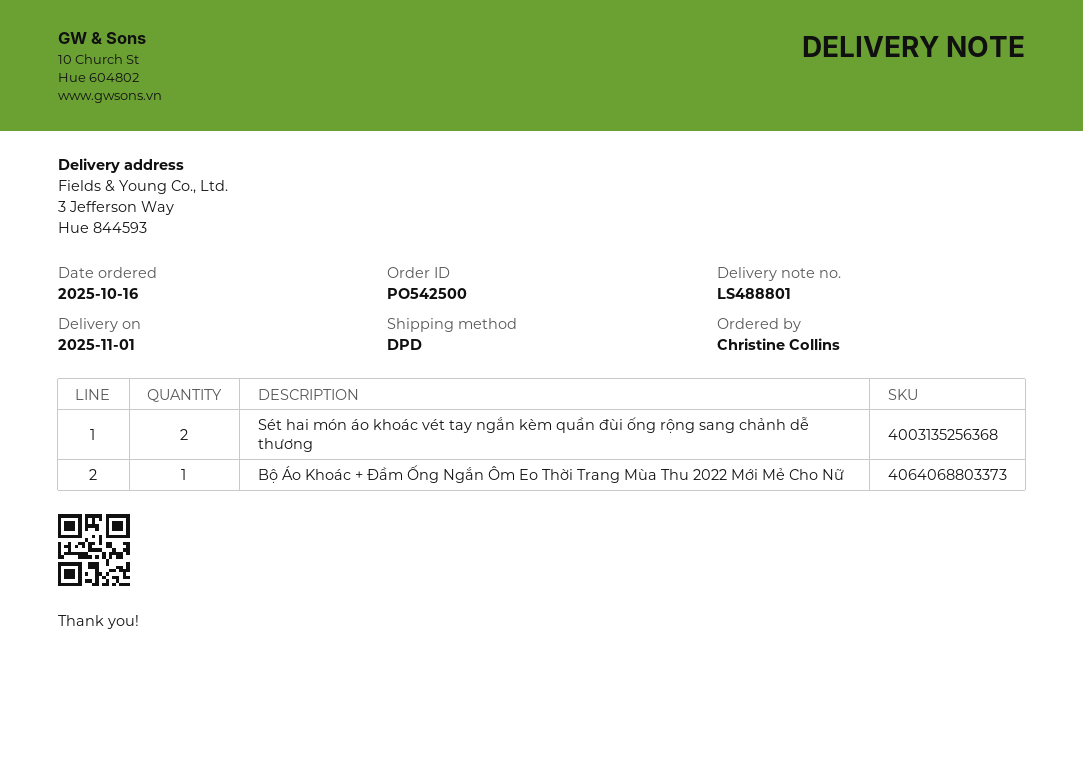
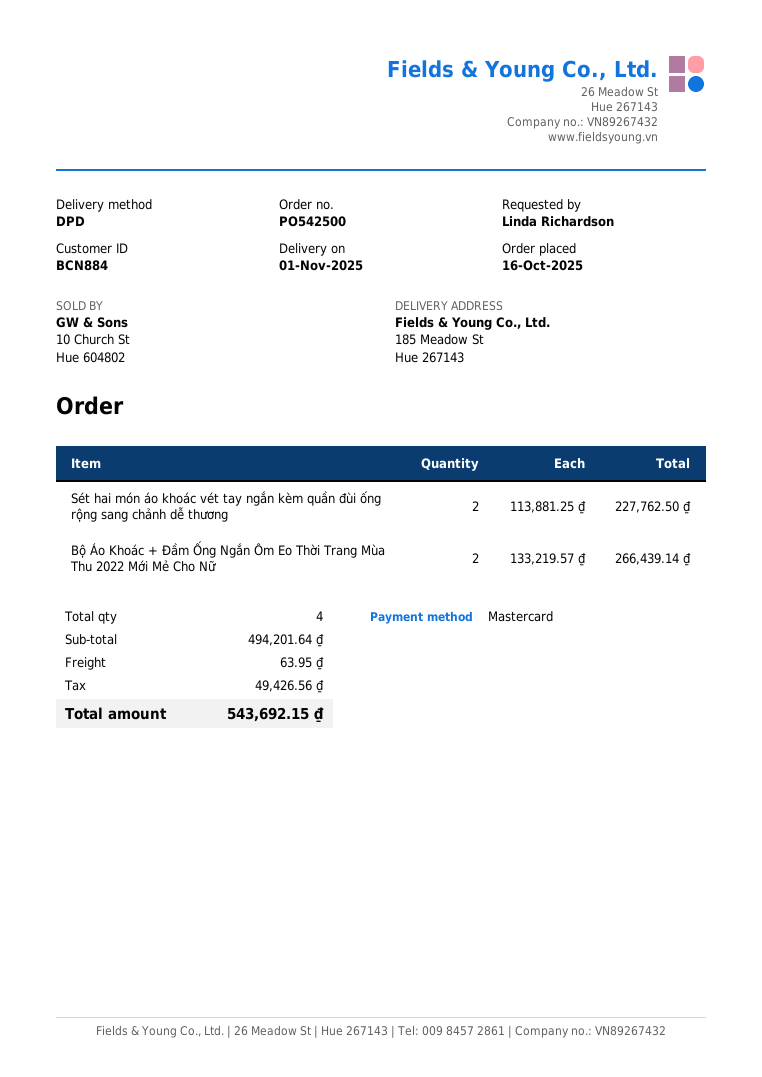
ordered by: Christine Collins -> Linda Richardson
ship to: 3 Jefferson Way, Hue 844593 -> 185 Meadow St, Hue 267143
Bộ Áo Khoác + Đầm Ống Ngắn Ôm Eo Thời Trang Mùa Thu 2022 Mới Mẻ Cho Nữ: 1 -> 2

